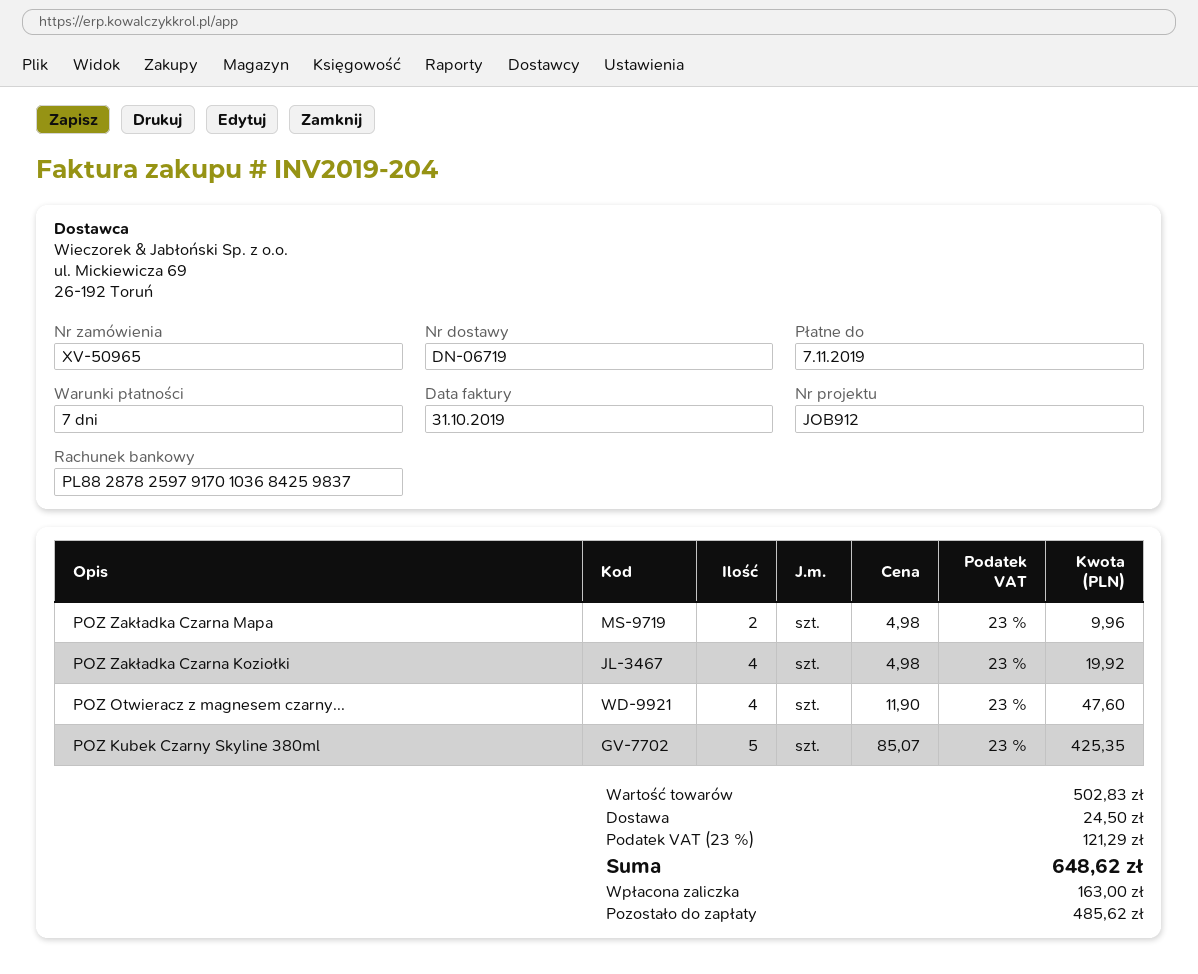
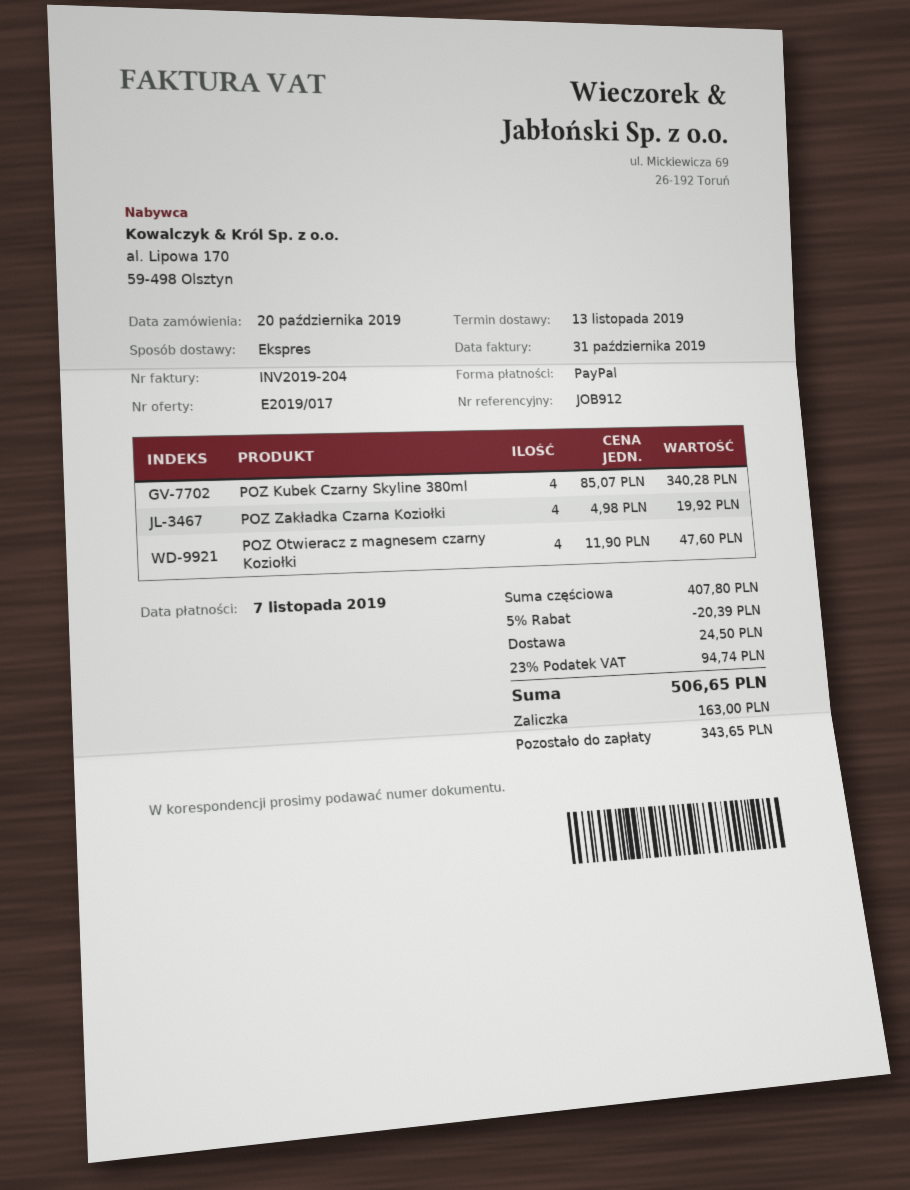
POZ Zakładka Czarna Mapa: 2 x 4.98 = 9.96 -> none
POZ Kubek Czarny Skyline 380ml: 5 x 85.07 = 425.35 -> 4 x 85.07 = 340.28
subtotal: 502.83 -> 407.80
discount: none -> 5% = 20.39
tax: 23% = 121.29 -> 23% = 94.74
total: 648.62 -> 506.65
balance: 485.62 -> 343.65

